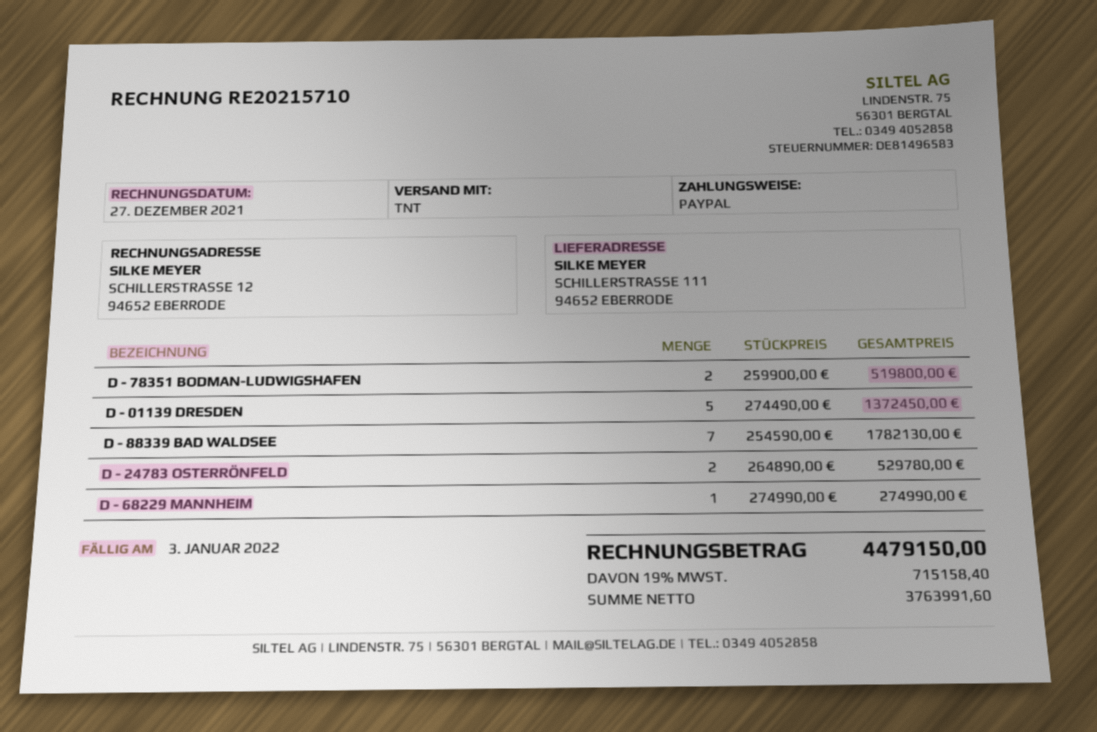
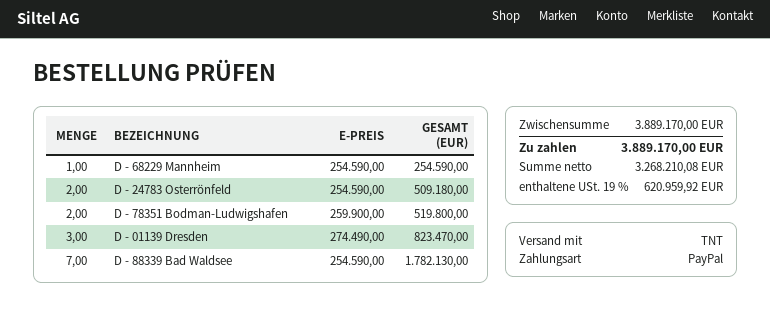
D - 01139 DRESDEN: 5 x 274490.00 = 1372450.00 -> 3 x 274490.00 = 823470.00
D - 24783 OSTERRÖNFELD: 2 x 264890.00 = 529780.00 -> 2 x 254590.00 = 509180.00
D - 68229 MANNHEIM: 1 x 274990.00 = 274990.00 -> 1 x 254590.00 = 254590.00
net: 3763991.60 -> 3268210.08
tax: 19% = 715158.40 -> 19% = 620959.92
total: 4479150.00 -> 3889170.00

